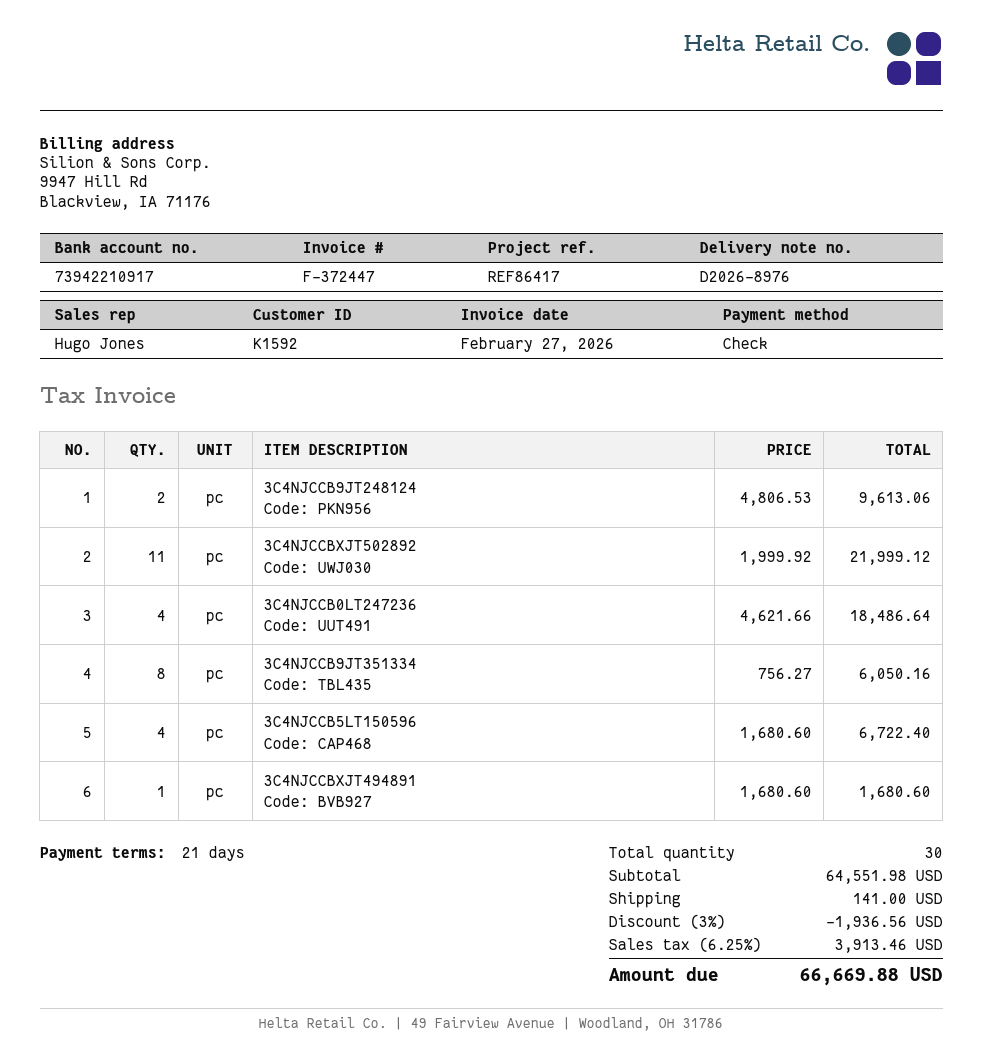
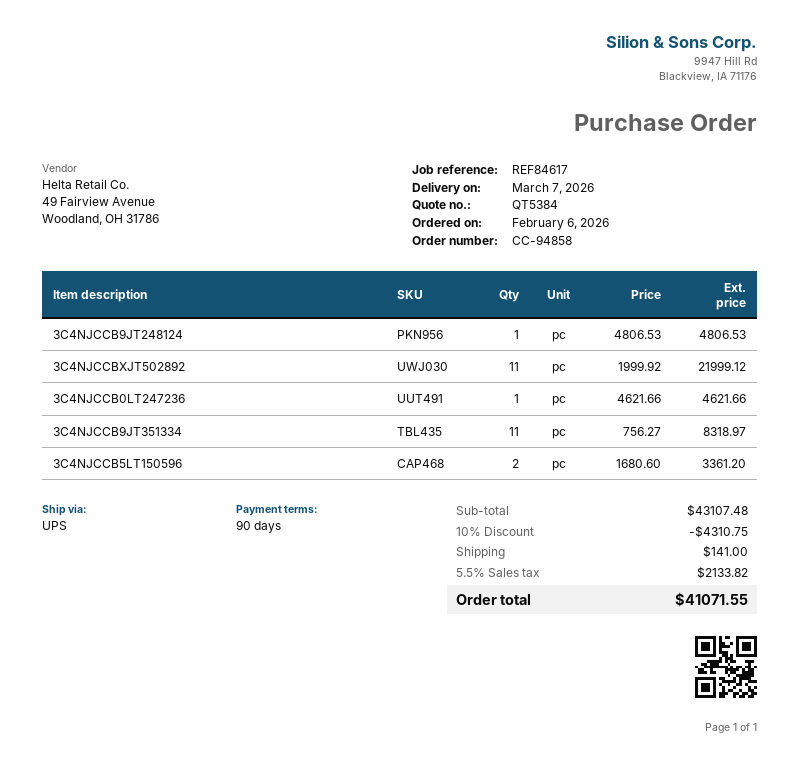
payment terms: 21 days -> 90 days
reference: REF86417 -> REF84617
3C4NJCCB9JT248124: 2 x 4806.53 = 9613.06 -> 1 x 4806.53 = 4806.53
3C4NJCCB0LT247236: 4 x 4621.66 = 18486.64 -> 1 x 4621.66 = 4621.66
3C4NJCCB9JT351334: 8 x 756.27 = 6050.16 -> 11 x 756.27 = 8318.97
3C4NJCCB5LT150596: 4 x 1680.60 = 6722.40 -> 2 x 1680.60 = 3361.20
3C4NJCCBXJT494891: 1 x 1680.60 = 1680.60 -> none
subtotal: 64551.98 -> 43107.48
discount: 3% = 1936.56 -> 10% = 4310.75
tax: 6.25% = 3913.46 -> 5.5% = 2133.82
total: 66669.88 -> 41071.55

